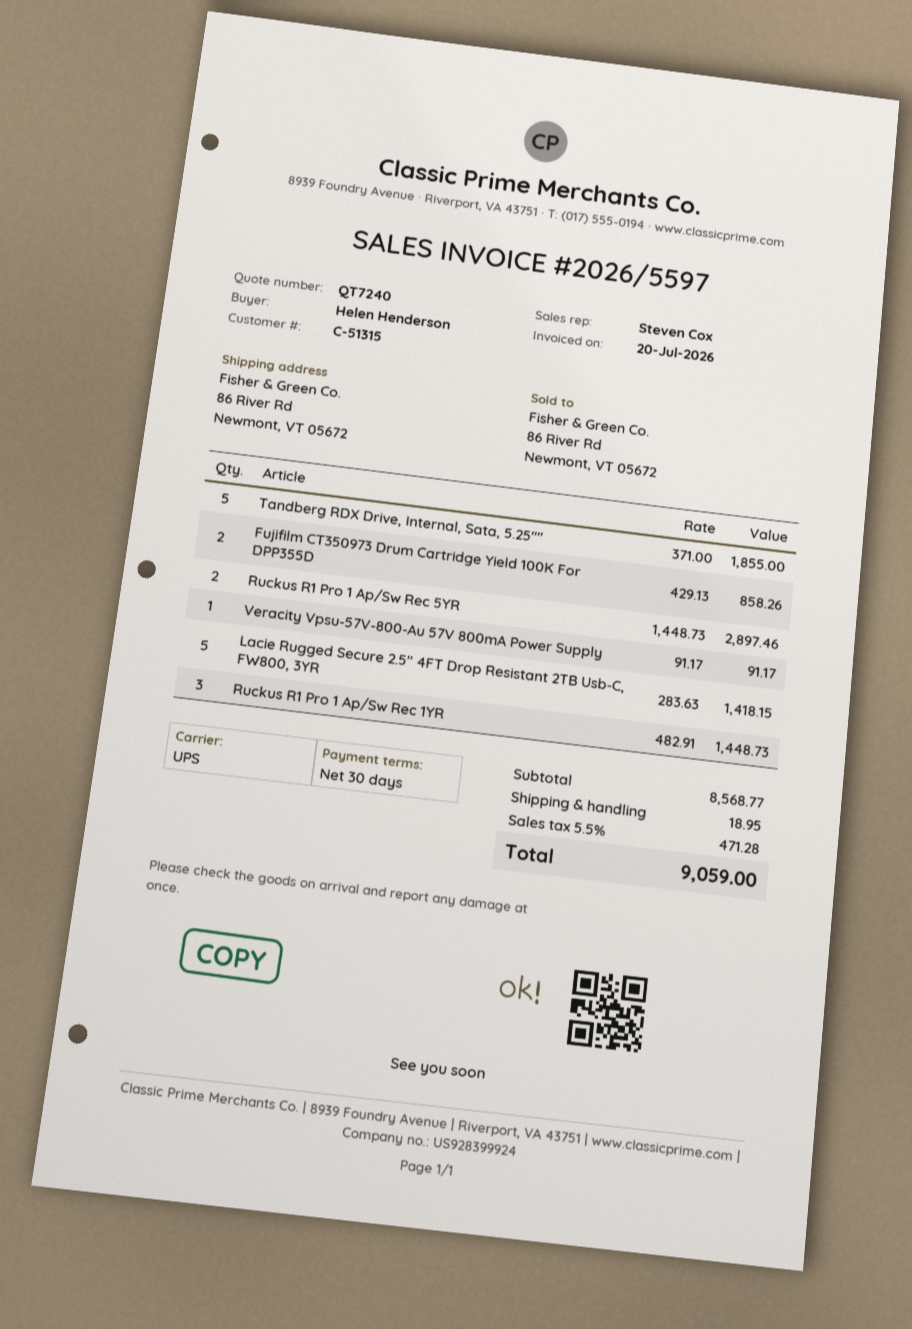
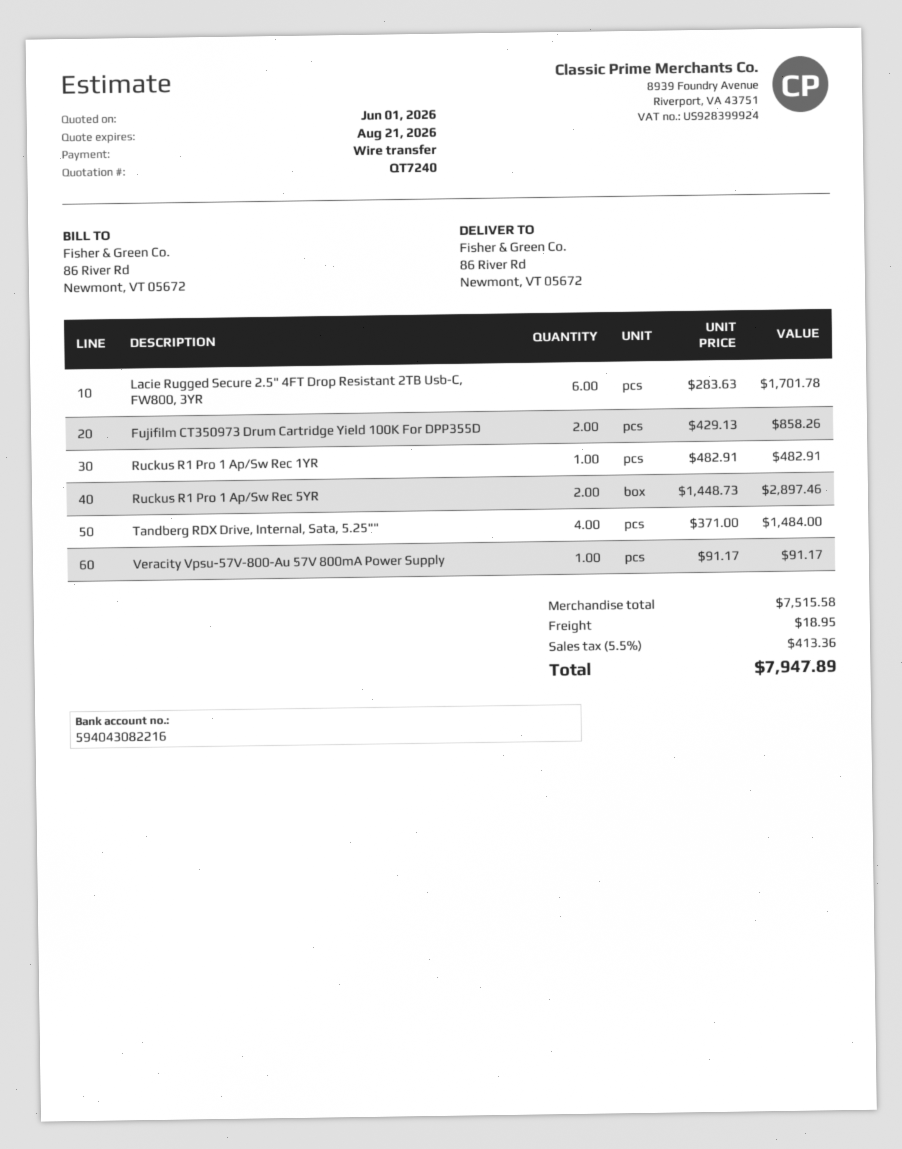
Tandberg RDX Drive, Internal, Sata, 5.25"": 5 x 371.00 = 1855.00 -> 4 x 371.00 = 1484.00
Lacie Rugged Secure 2.5" 4FT Drop Resistant 2TB Usb-C, FW800, 3YR: 5 x 283.63 = 1418.15 -> 6 x 283.63 = 1701.78
Ruckus R1 Pro 1 Ap/Sw Rec 1YR: 3 x 482.91 = 1448.73 -> 1 x 482.91 = 482.91
subtotal: 8568.77 -> 7515.58
tax: 5.5% = 471.28 -> 5.5% = 413.36
total: 9059.00 -> 7947.89

